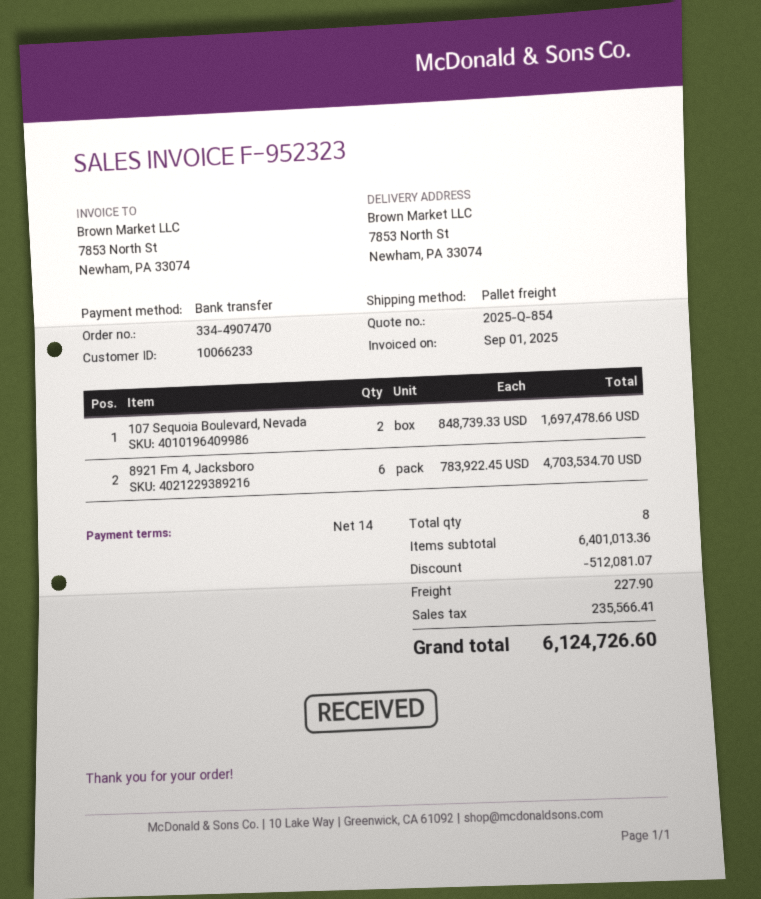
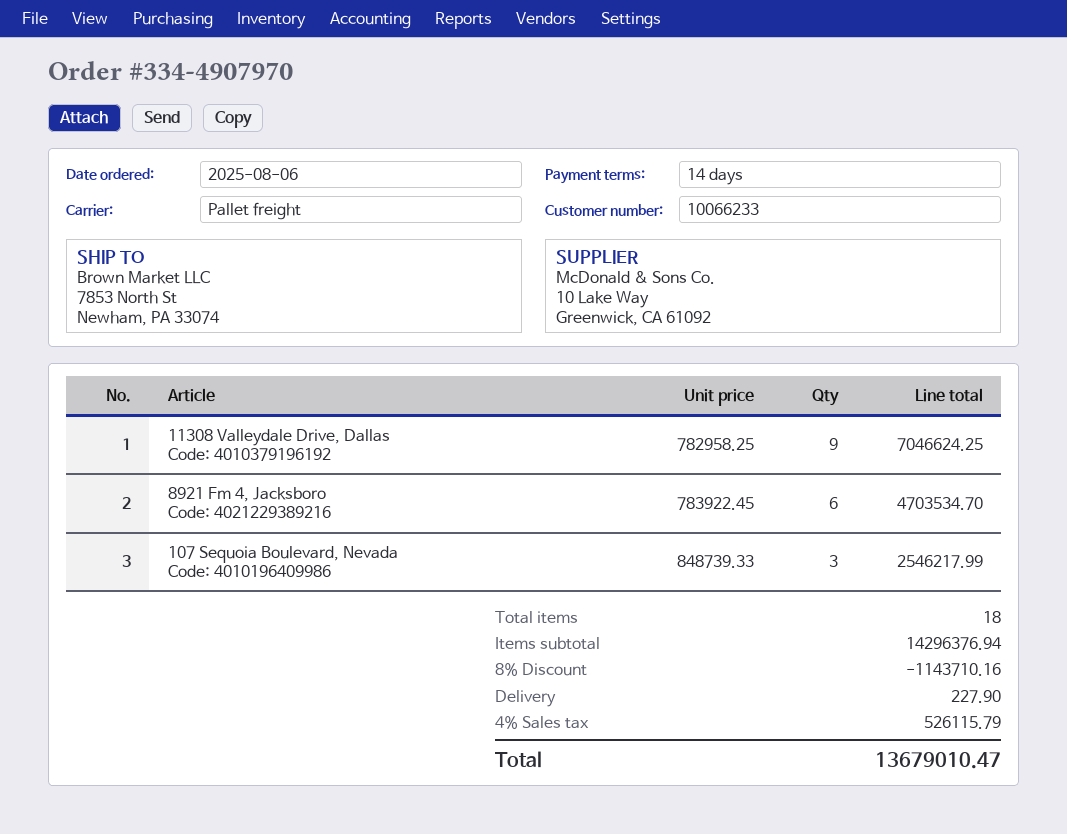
order number: 334-4907470 -> 334-4907970
107 Sequoia Boulevard, Nevada: 2 x 848739.33 = 1697478.66 -> 3 x 848739.33 = 2546217.99
11308 Valleydale Drive, Dallas: none -> 9 x 782958.25 = 7046624.25
total quantity: 8 -> 18
subtotal: 6401013.36 -> 14296376.94
discount: 512081.07 -> 1143710.16
tax: 235566.41 -> 526115.79
total: 6124726.60 -> 13679010.47

